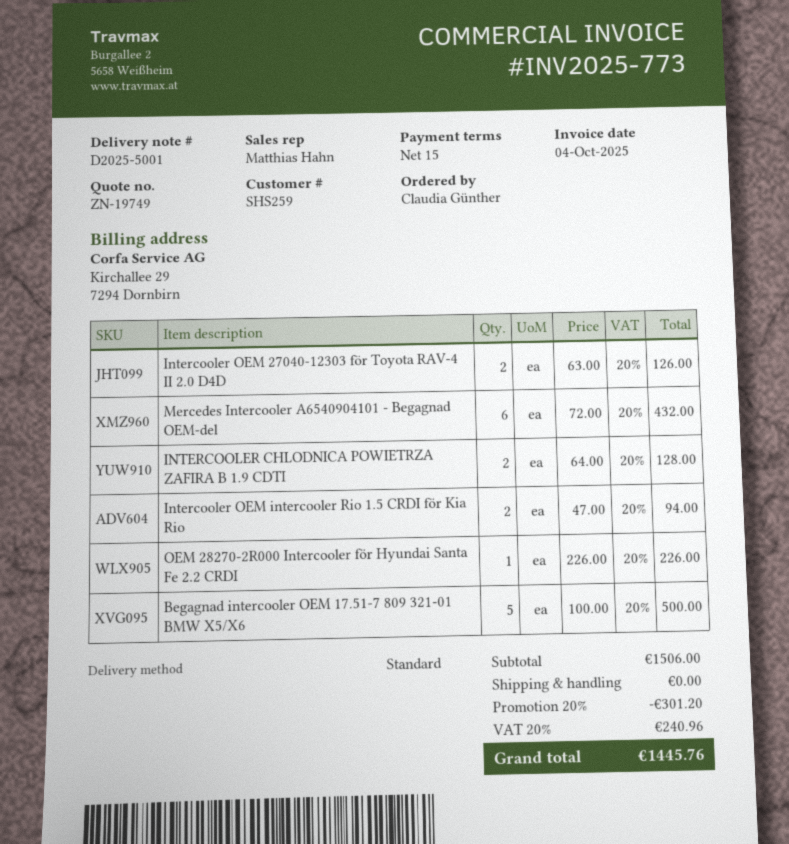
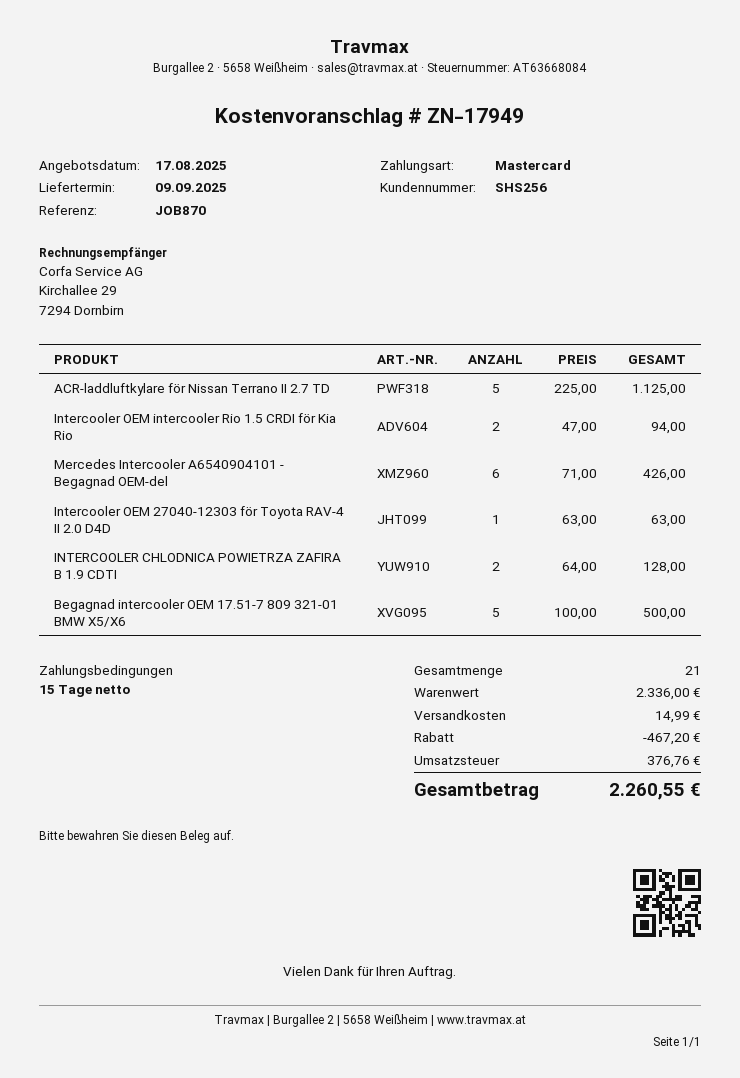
quote number: ZN-19749 -> ZN-17949
customer number: SHS259 -> SHS256
Intercooler OEM 27040-12303 för Toyota RAV-4 II 2.0 D4D: 2 x 63.00 = 126.00 -> 1 x 63.00 = 63.00
Mercedes Intercooler A6540904101 - Begagnad OEM-del: 6 x 72.00 = 432.00 -> 6 x 71.00 = 426.00
OEM 28270-2R000 Intercooler för Hyundai Santa Fe 2.2 CRDI: 1 x 226.00 = 226.00 -> none
ACR-laddluftkylare för Nissan Terrano II 2.7 TD: none -> 5 x 225.00 = 1125.00
subtotal: 1506.00 -> 2336.00
discount: 301.20 -> 467.20
shipping: 0.00 -> 14.99
tax: 240.96 -> 376.76
total: 1445.76 -> 2260.55

